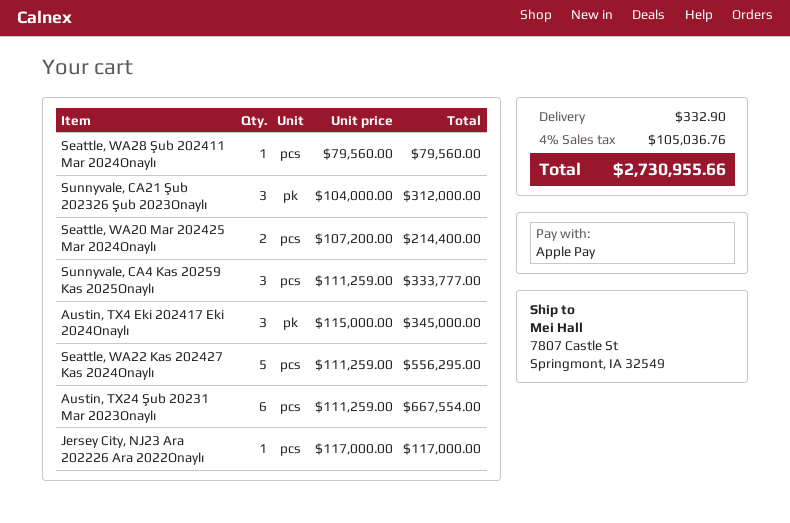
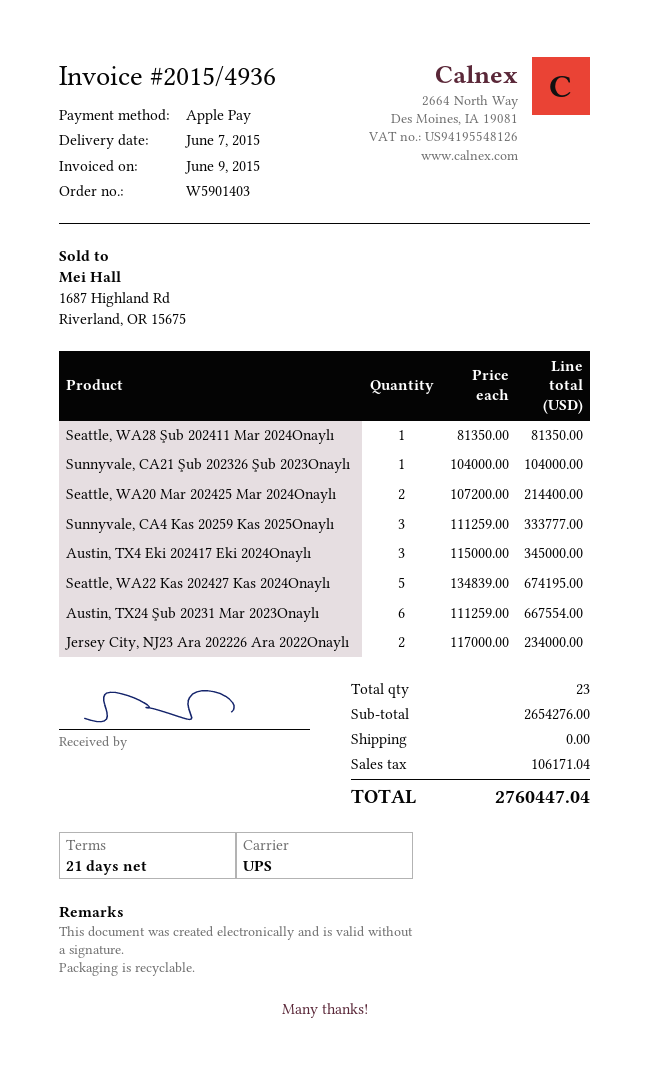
Seattle, WA28 Şub 202411 Mar 2024Onaylı: 1 x 79560.00 = 79560.00 -> 1 x 81350.00 = 81350.00
Sunnyvale, CA21 Şub 202326 Şub 2023Onaylı: 3 x 104000.00 = 312000.00 -> 1 x 104000.00 = 104000.00
Seattle, WA22 Kas 202427 Kas 2024Onaylı: 5 x 111259.00 = 556295.00 -> 5 x 134839.00 = 674195.00
Jersey City, NJ23 Ara 202226 Ara 2022Onaylı: 1 x 117000.00 = 117000.00 -> 2 x 117000.00 = 234000.00
shipping: 332.90 -> 0.00
tax: 105036.76 -> 106171.04
total: 2730955.66 -> 2760447.04

